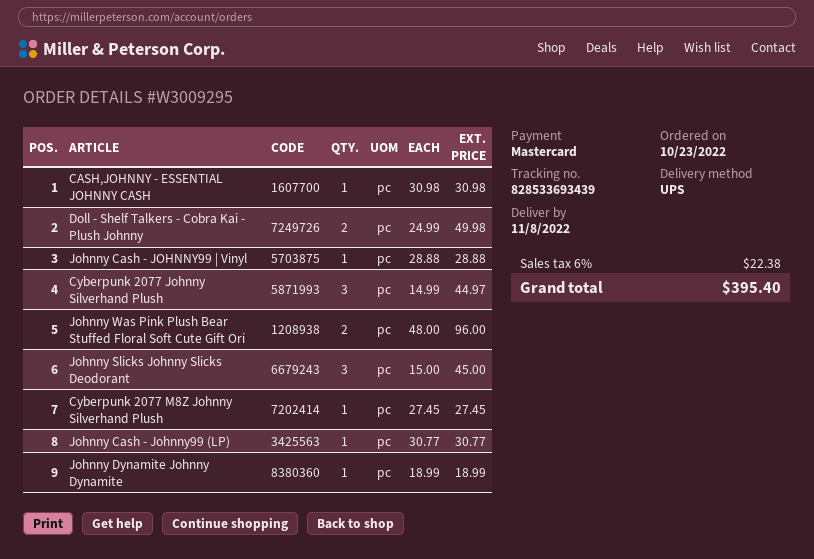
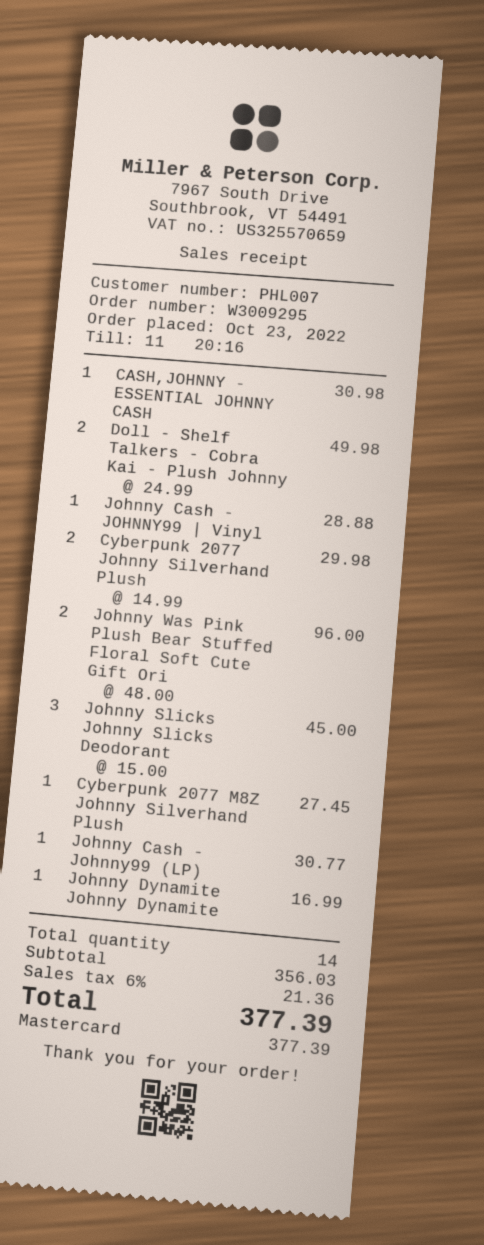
Cyberpunk 2077 Johnny Silverhand Plush: 3 x 14.99 = 44.97 -> 2 x 14.99 = 29.98
Johnny Dynamite Johnny Dynamite: 1 x 18.99 = 18.99 -> 1 x 16.99 = 16.99
tax: 6% = 22.38 -> 6% = 21.36
total: 395.40 -> 377.39

